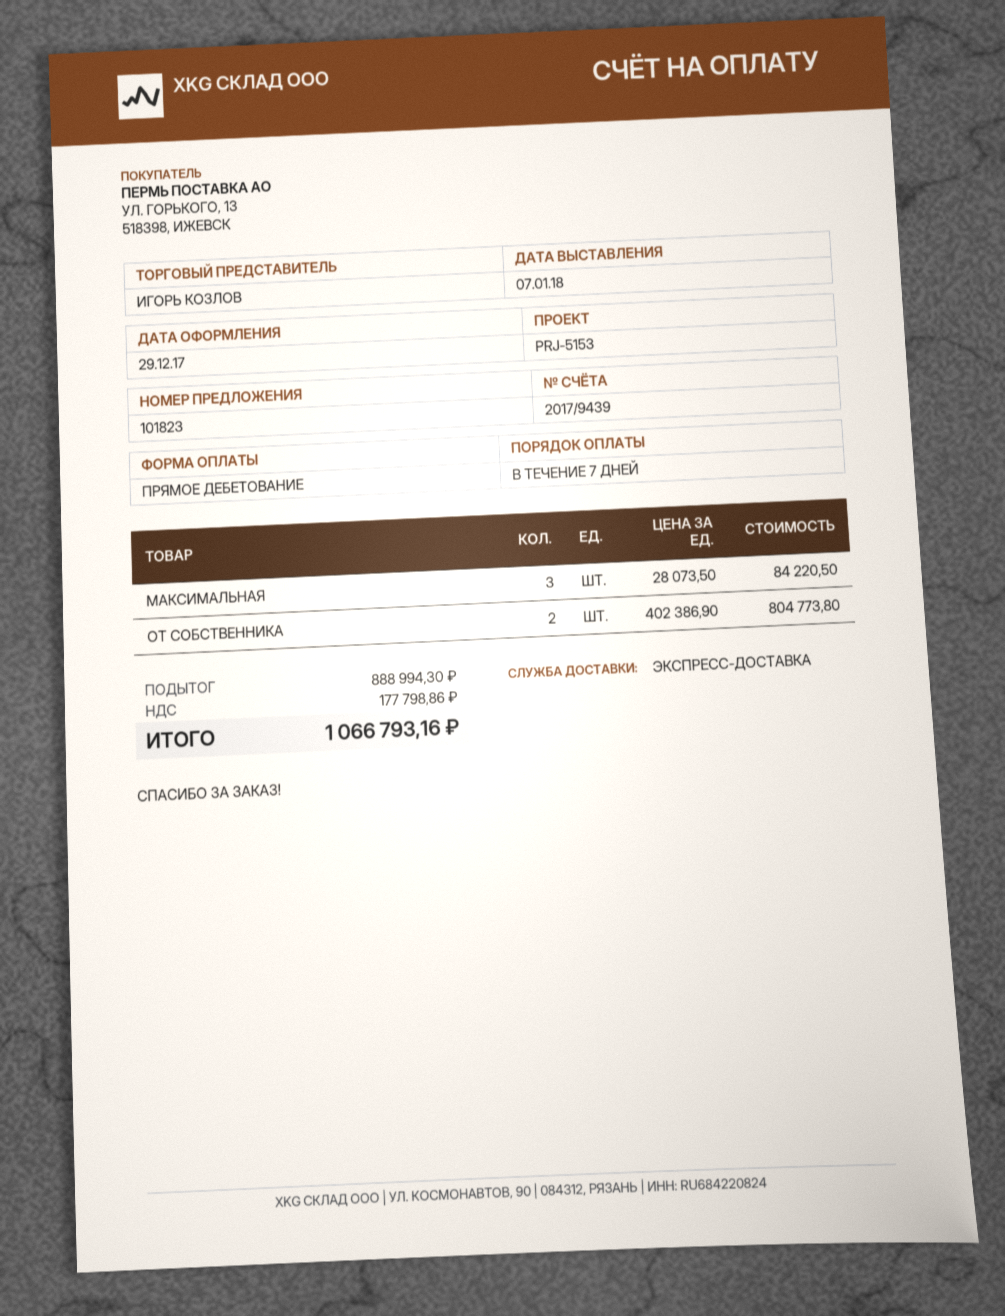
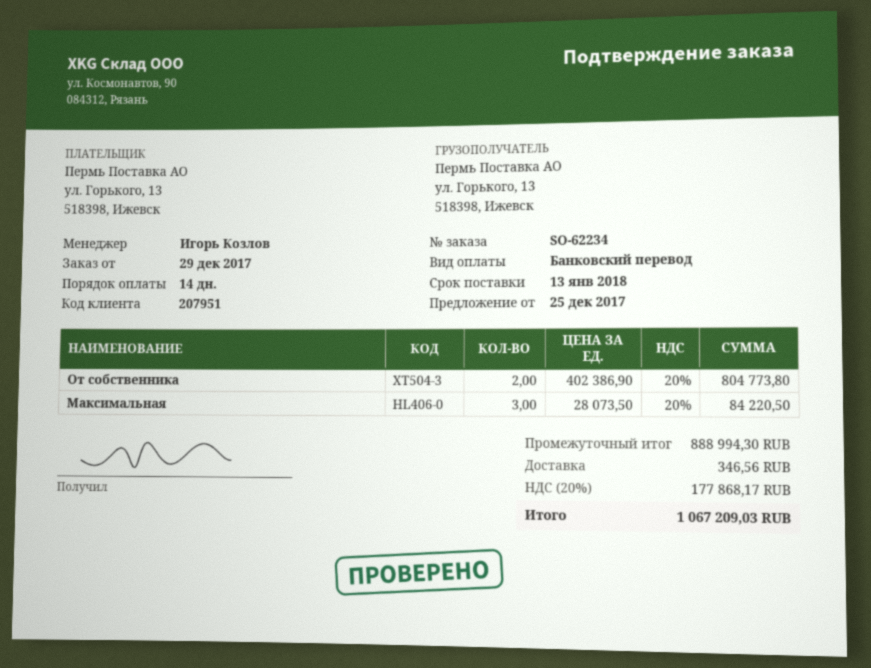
payment terms: 7 days -> 14 days
payment method: direct debit -> bank transfer
shipping: none -> 346.56
tax: 177798.86 -> 177868.17
total: 1066793.16 -> 1067209.03

